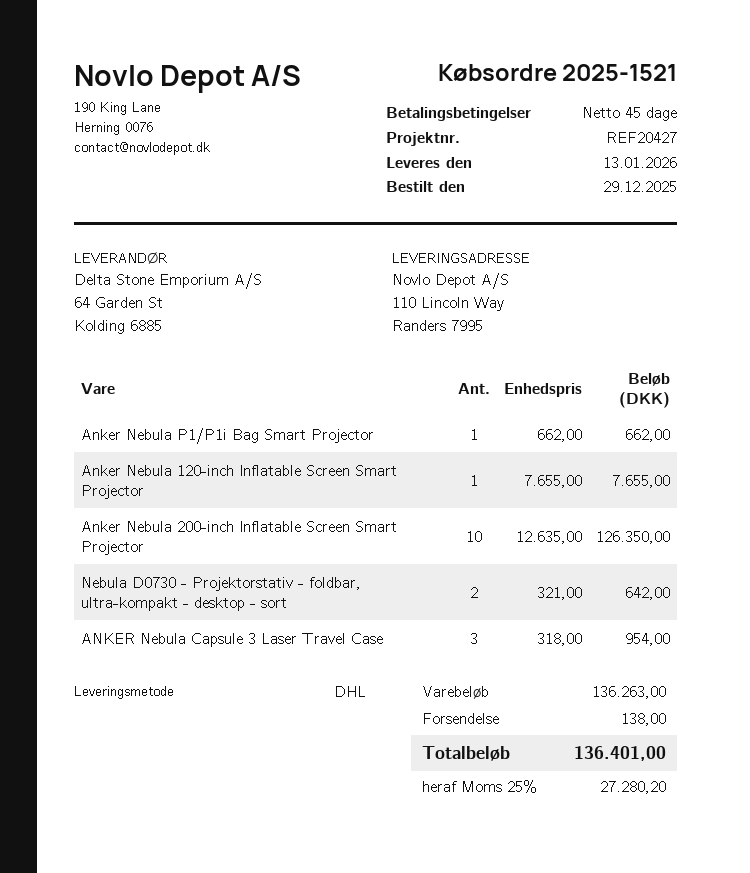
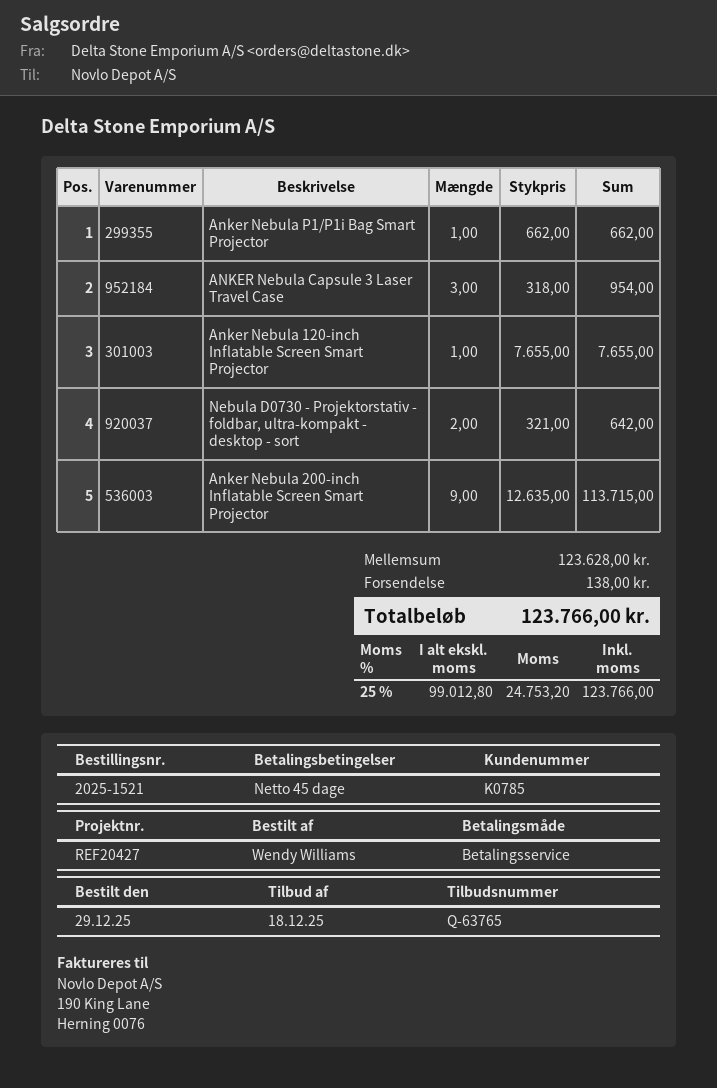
Anker Nebula 200-inch Inflatable Screen Smart Projector: 10 x 12635.00 = 126350.00 -> 9 x 12635.00 = 113715.00
subtotal: 136263.00 -> 123628.00
tax: 25% = 27280.20 -> 25% = 24753.20
total: 136401.00 -> 123766.00

